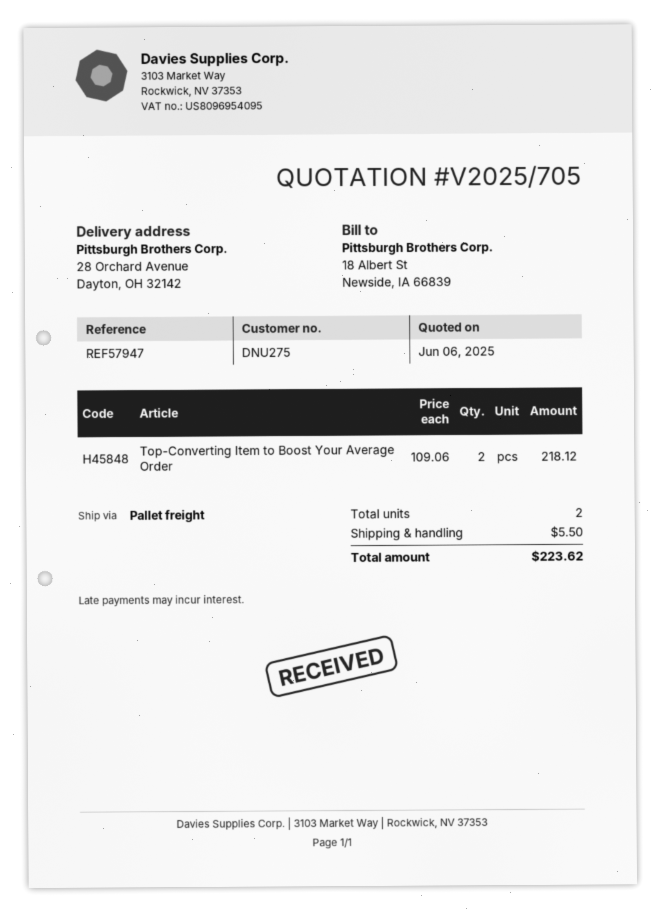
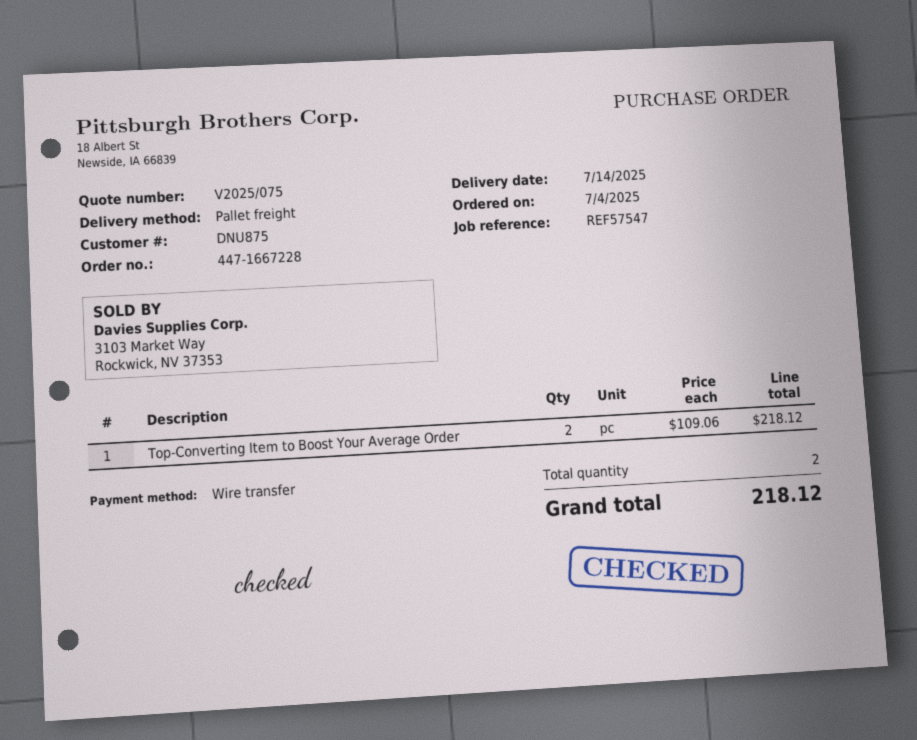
quote number: V2025/705 -> V2025/075
customer number: DNU275 -> DNU875
reference: REF57947 -> REF57547
shipping: 5.50 -> none
total: 223.62 -> 218.12

